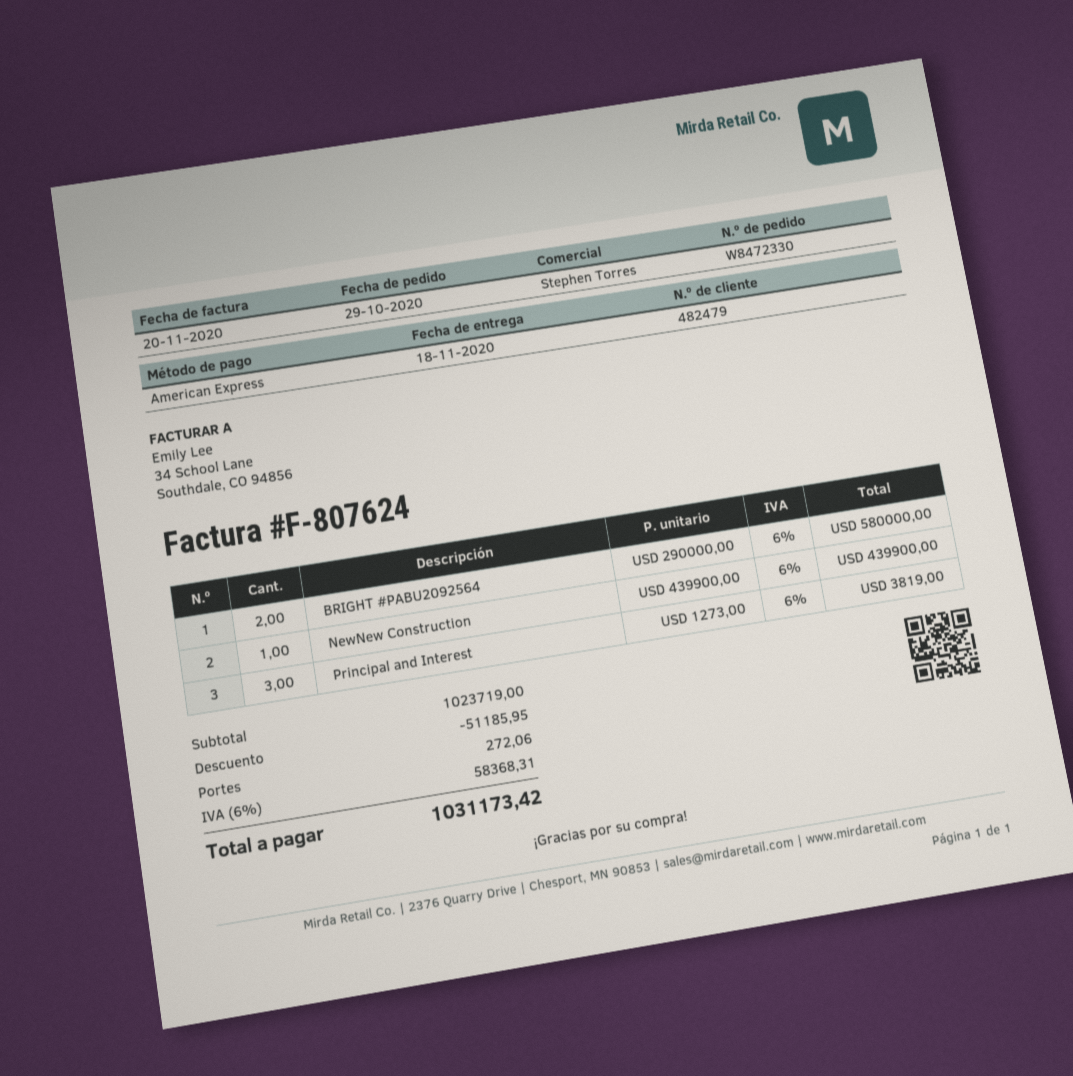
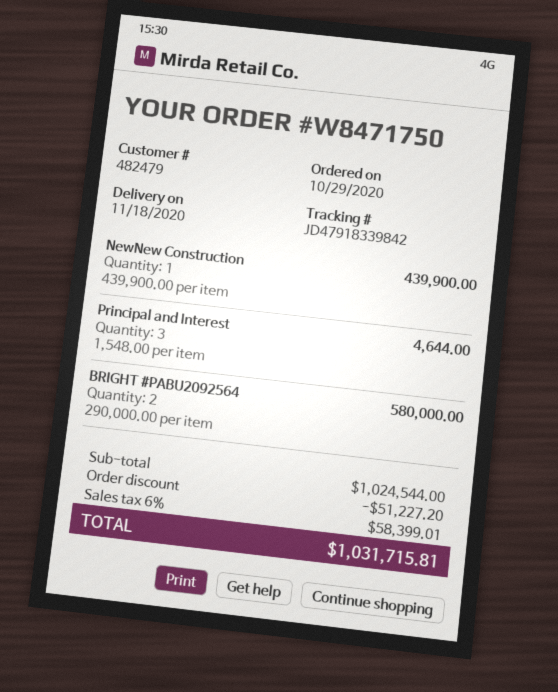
order number: W8472330 -> W8471750
Principal and Interest: 3 x 1273.00 = 3819.00 -> 3 x 1548.00 = 4644.00
subtotal: 1023719.00 -> 1024544.00
discount: 51185.95 -> 51227.20
shipping: 272.06 -> none
tax: 6% = 58368.31 -> 6% = 58399.01
total: 1031173.42 -> 1031715.81

